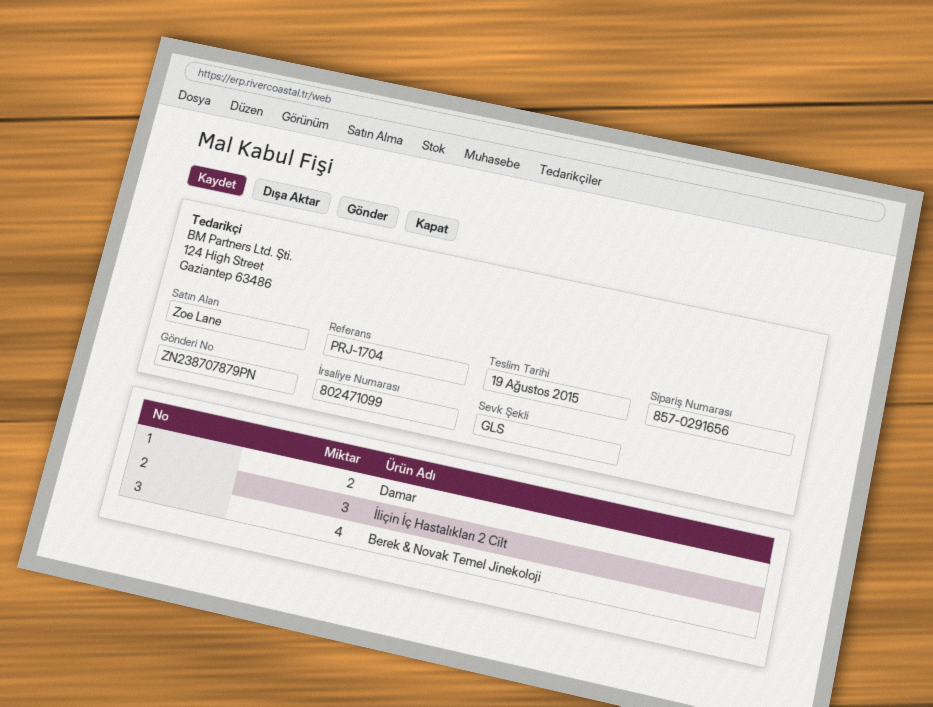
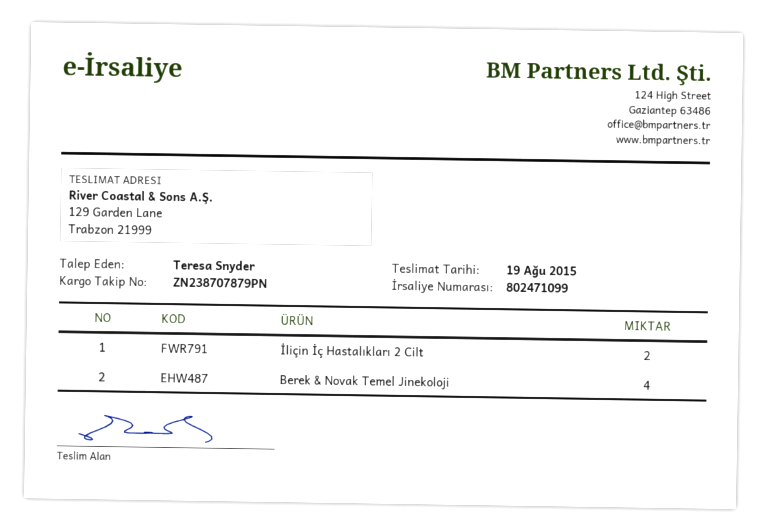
ordered by: Zoe Lane -> Teresa Snyder
Damar: 2 -> none
İliçin İç Hastalıkları 2 Cilt: 3 -> 2

